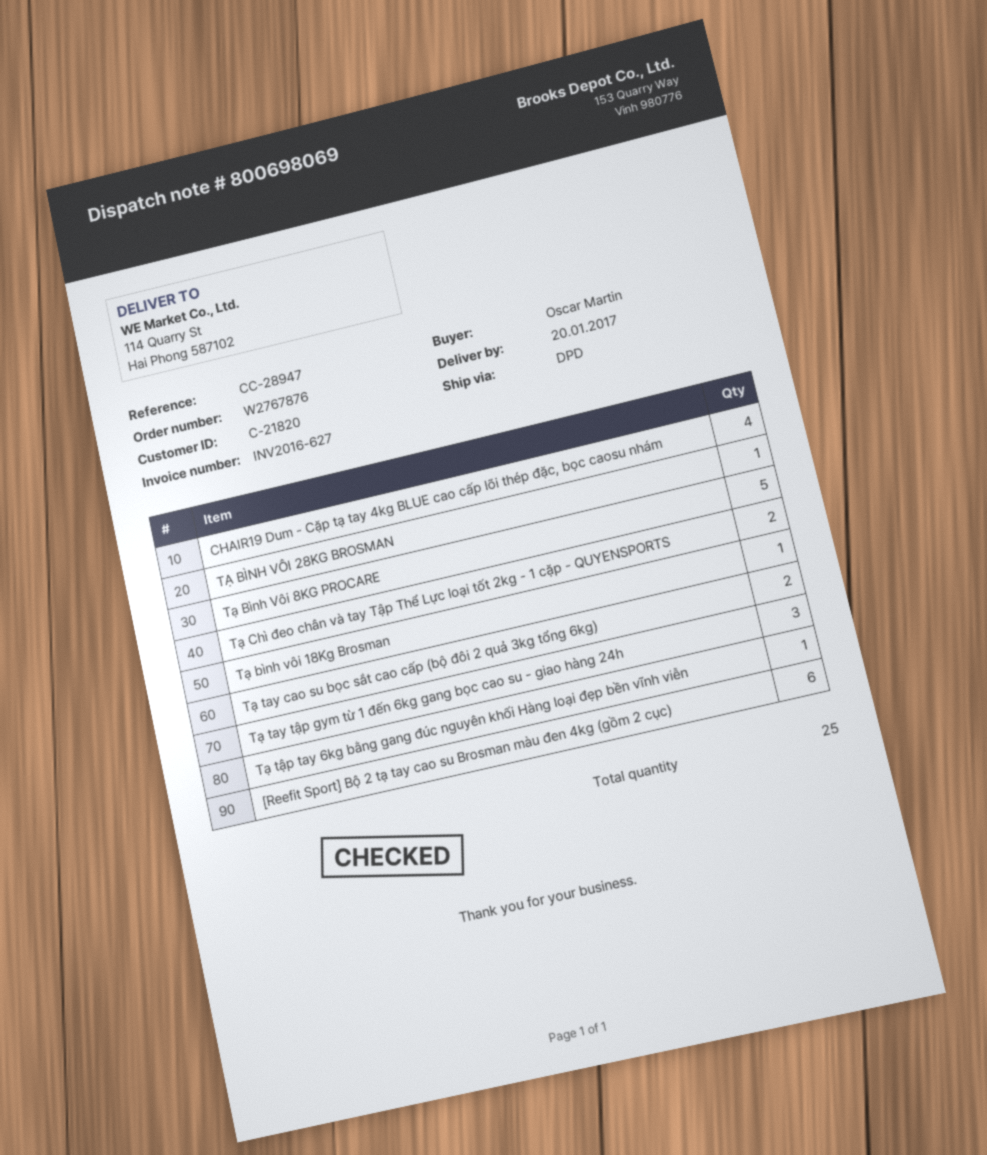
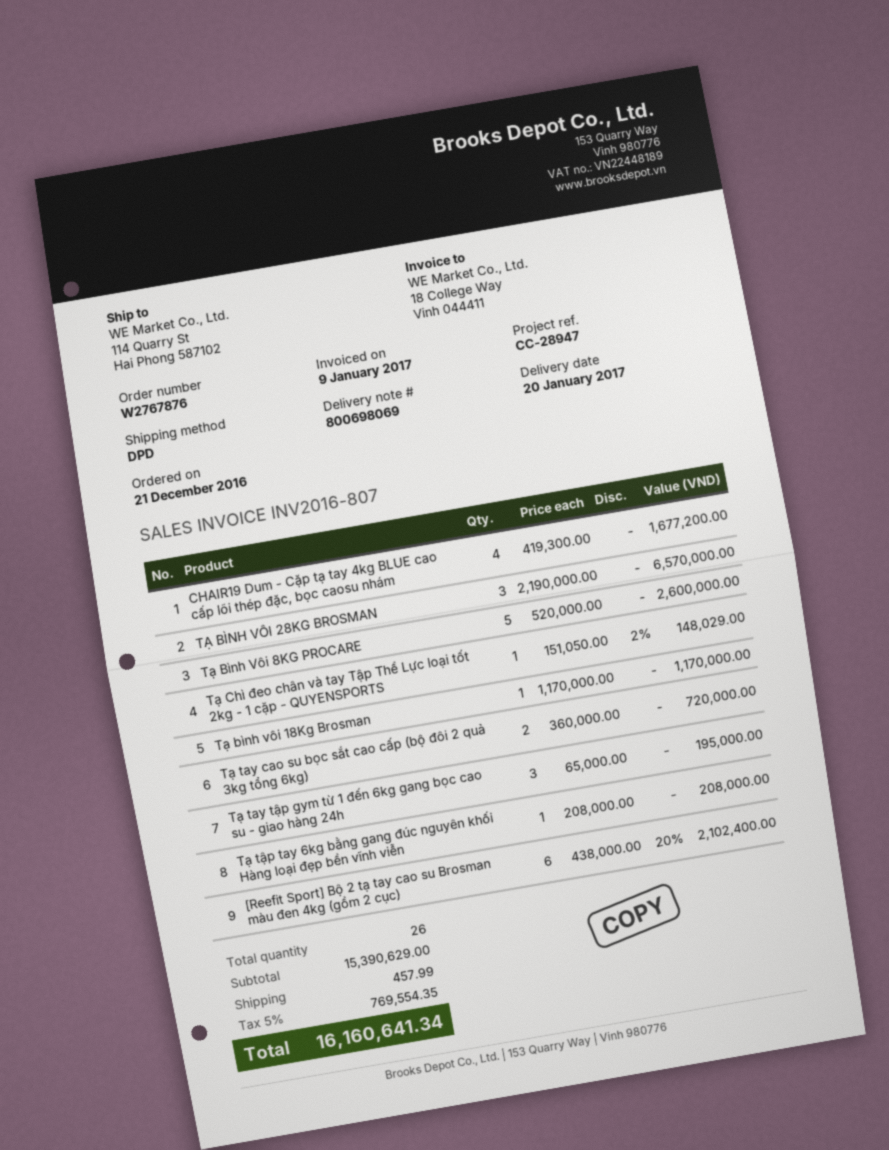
invoice number: INV2016-627 -> INV2016-807
TẠ BÌNH VÔI 28KG BROSMAN: 1 -> 3
Tạ Chì đeo chân và tay Tập Thể Lực loại tốt 2kg - 1 cặp - QUYENSPORTS: 2 -> 1
total quantity: 25 -> 26

